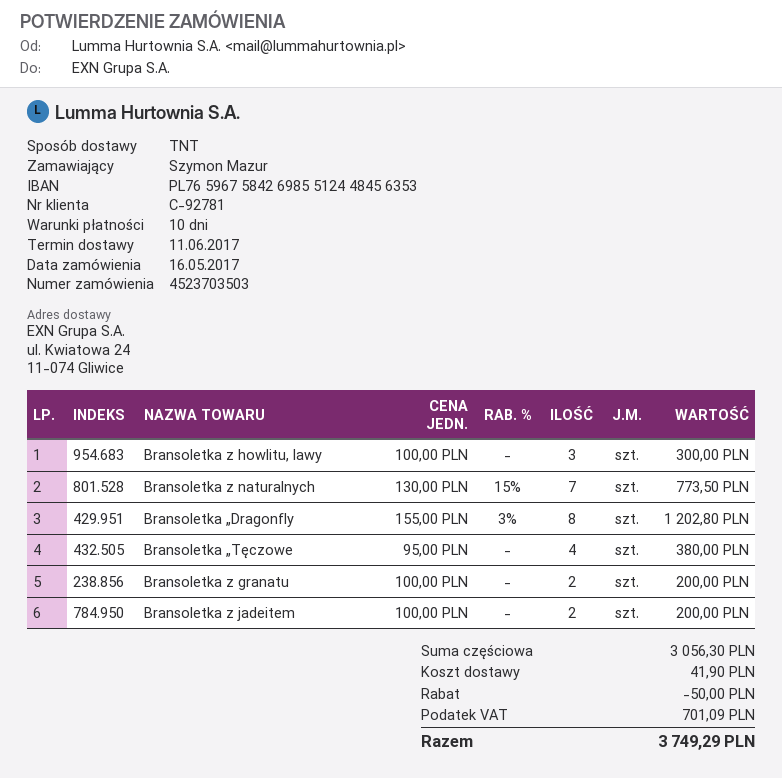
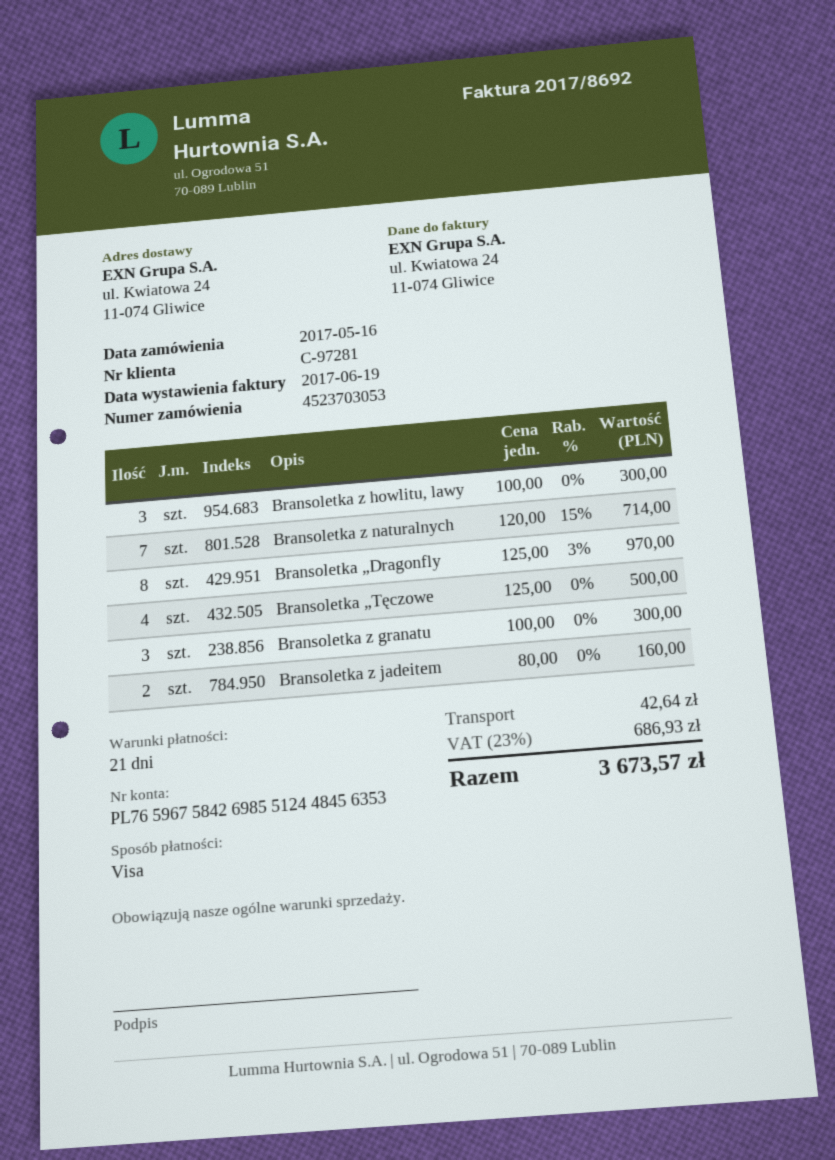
order number: 4523703503 -> 4523703053
payment terms: 10 days -> 21 days
customer number: C-92781 -> C-97281
Bransoletka z naturalnych: 7 x 130.00 - 15% = 773.50 -> 7 x 120.00 - 15% = 714.00
Bransoletka „Dragonfly: 8 x 155.00 - 3% = 1202.80 -> 8 x 125.00 - 3% = 970.00
Bransoletka „Tęczowe: 4 x 95.00 = 380.00 -> 4 x 125.00 = 500.00
Bransoletka z granatu: 2 x 100.00 = 200.00 -> 3 x 100.00 = 300.00
Bransoletka z jadeitem: 2 x 100.00 = 200.00 -> 2 x 80.00 = 160.00
discount: 50.00 -> none
shipping: 41.90 -> 42.64
tax: 701.09 -> 686.93
total: 3749.29 -> 3673.57

